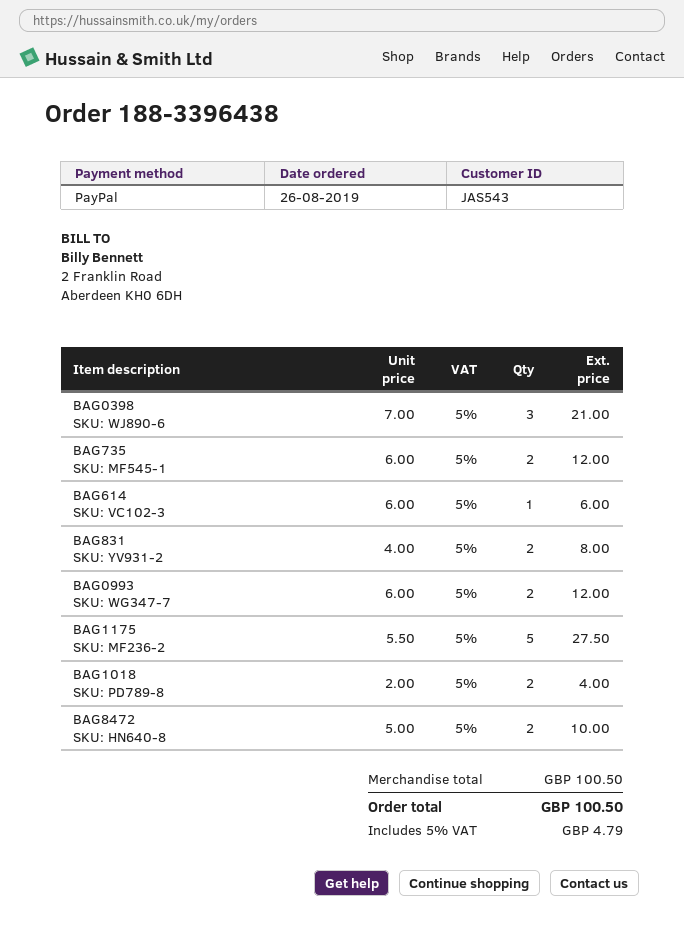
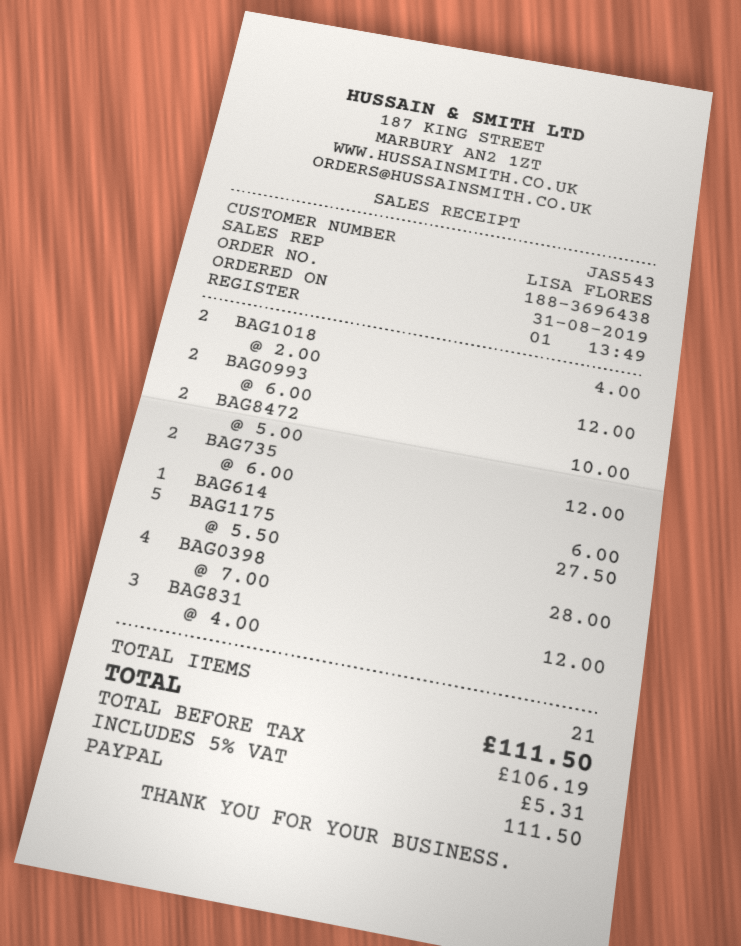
order number: 188-3396438 -> 188-3696438
order date: 2019-08-26 -> 2019-08-31
BAG0398: 3 x 7.00 = 21.00 -> 4 x 7.00 = 28.00
BAG831: 2 x 4.00 = 8.00 -> 3 x 4.00 = 12.00
tax: 5% = 4.79 -> 5% = 5.31
total: 100.50 -> 111.50

